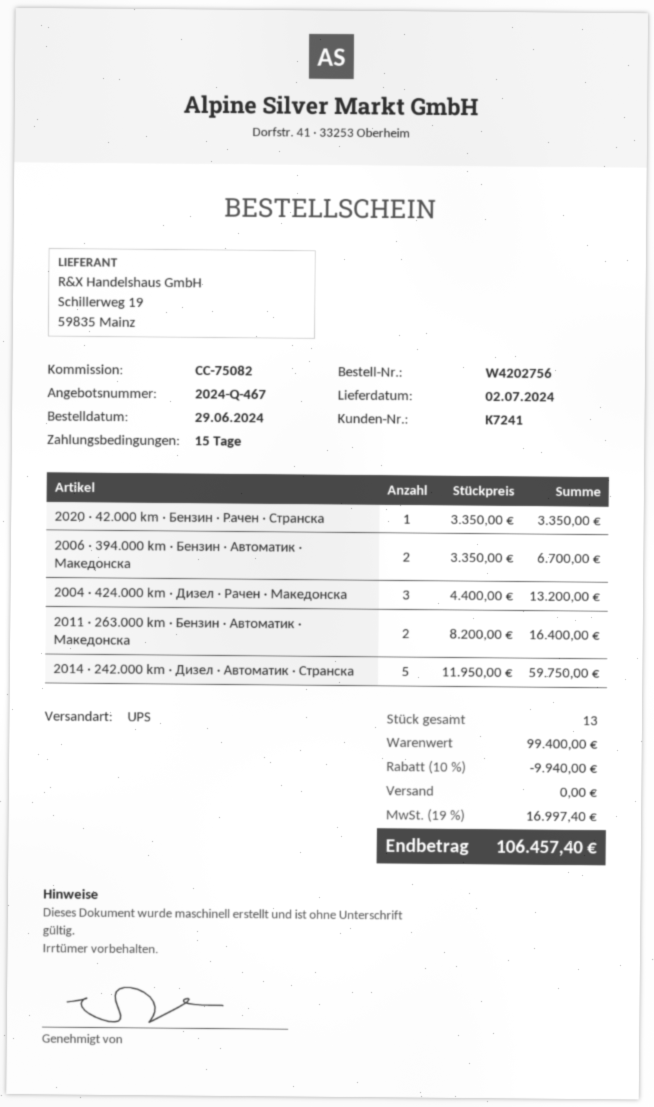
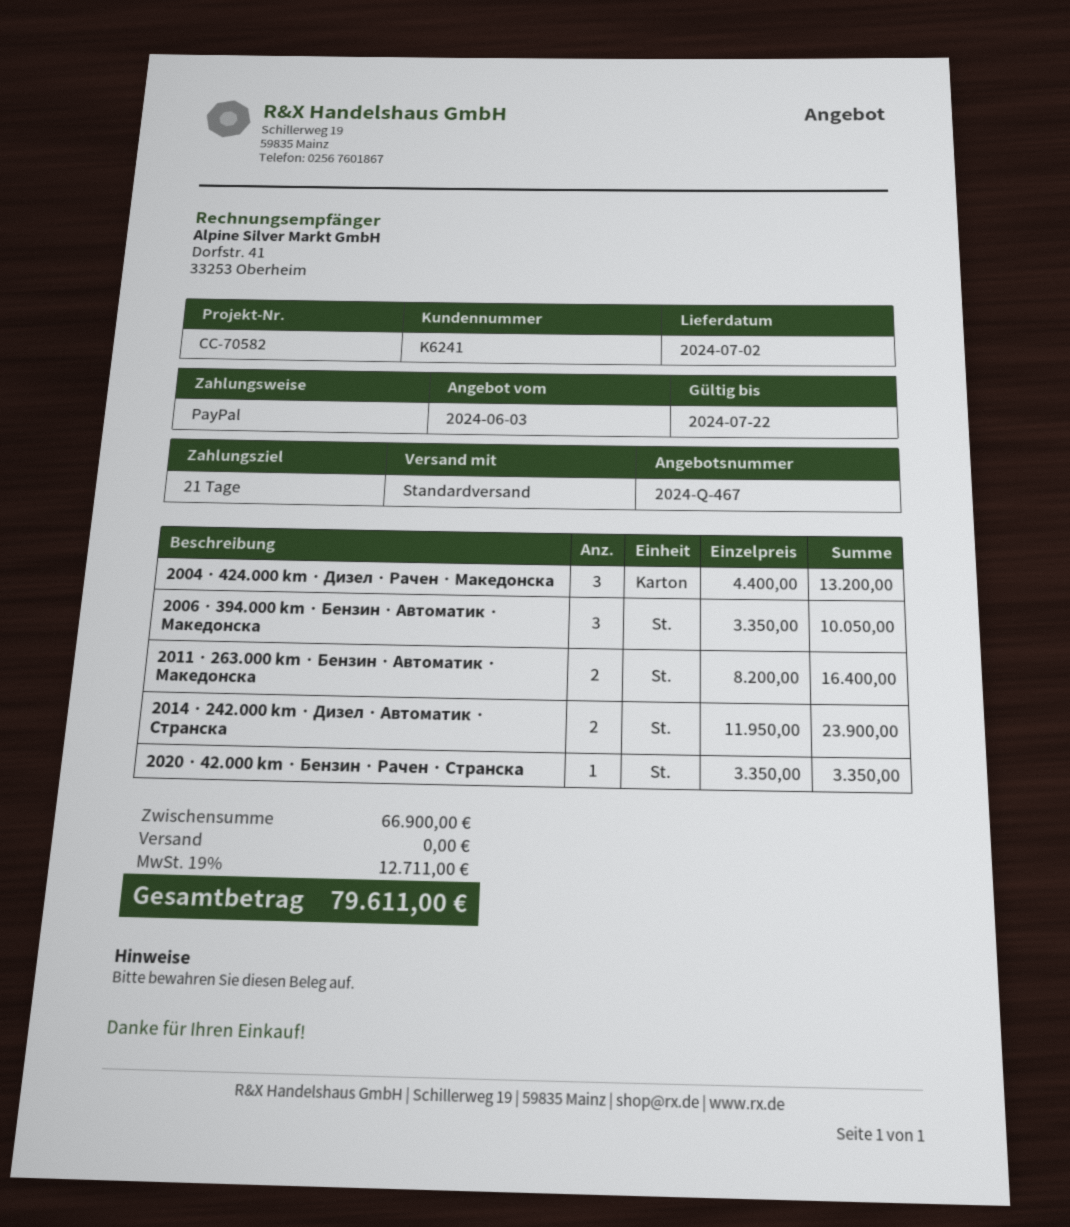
payment terms: 15 days -> 21 days
customer number: K7241 -> K6241
reference: CC-75082 -> CC-70582
shipping method: UPS -> standard
2006 · 394.000 km · Бензин · Автоматик · Македонска: 2 x 3350.00 = 6700.00 -> 3 x 3350.00 = 10050.00
2014 · 242.000 km · Дизел · Автоматик · Странска: 5 x 11950.00 = 59750.00 -> 2 x 11950.00 = 23900.00
subtotal: 99400.00 -> 66900.00
discount: 10% = 9940.00 -> none
tax: 19% = 16997.40 -> 19% = 12711.00
total: 106457.40 -> 79611.00

